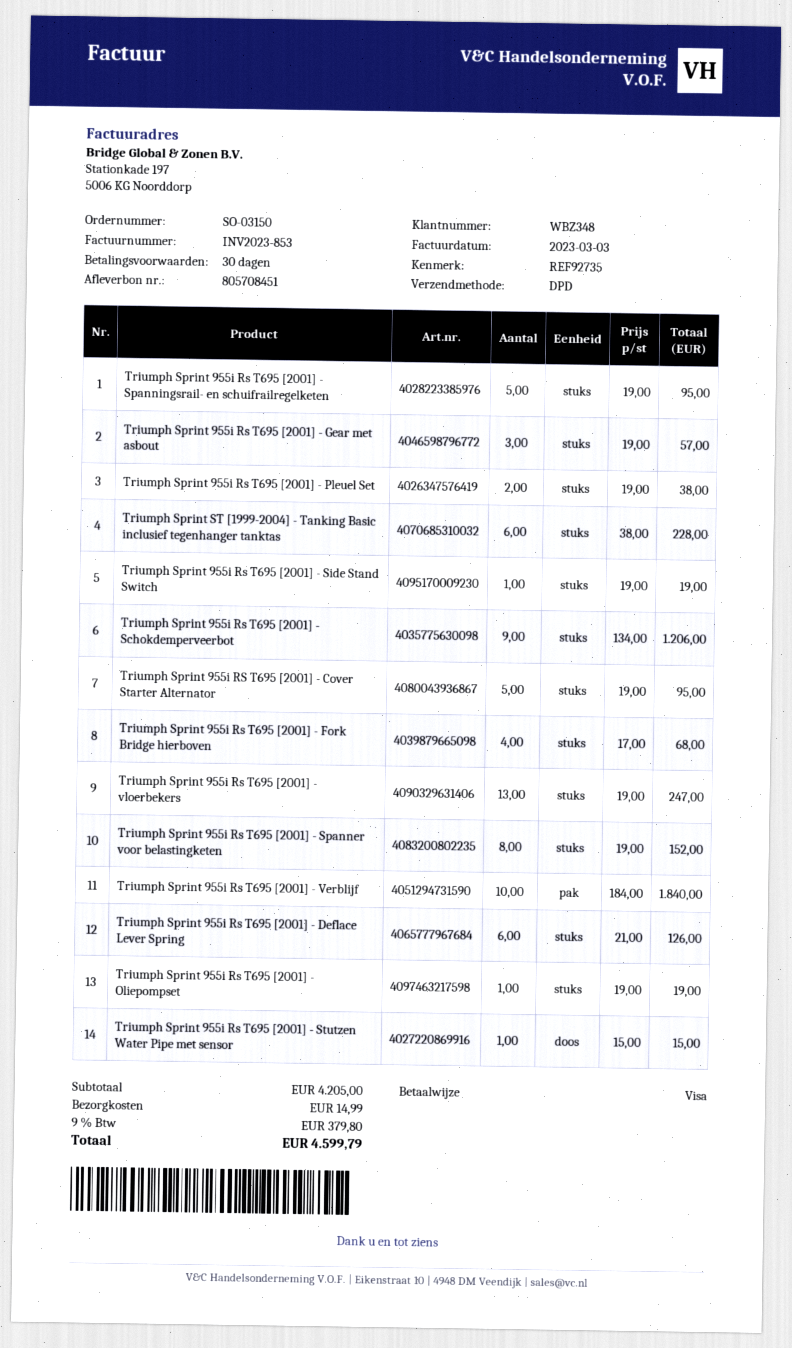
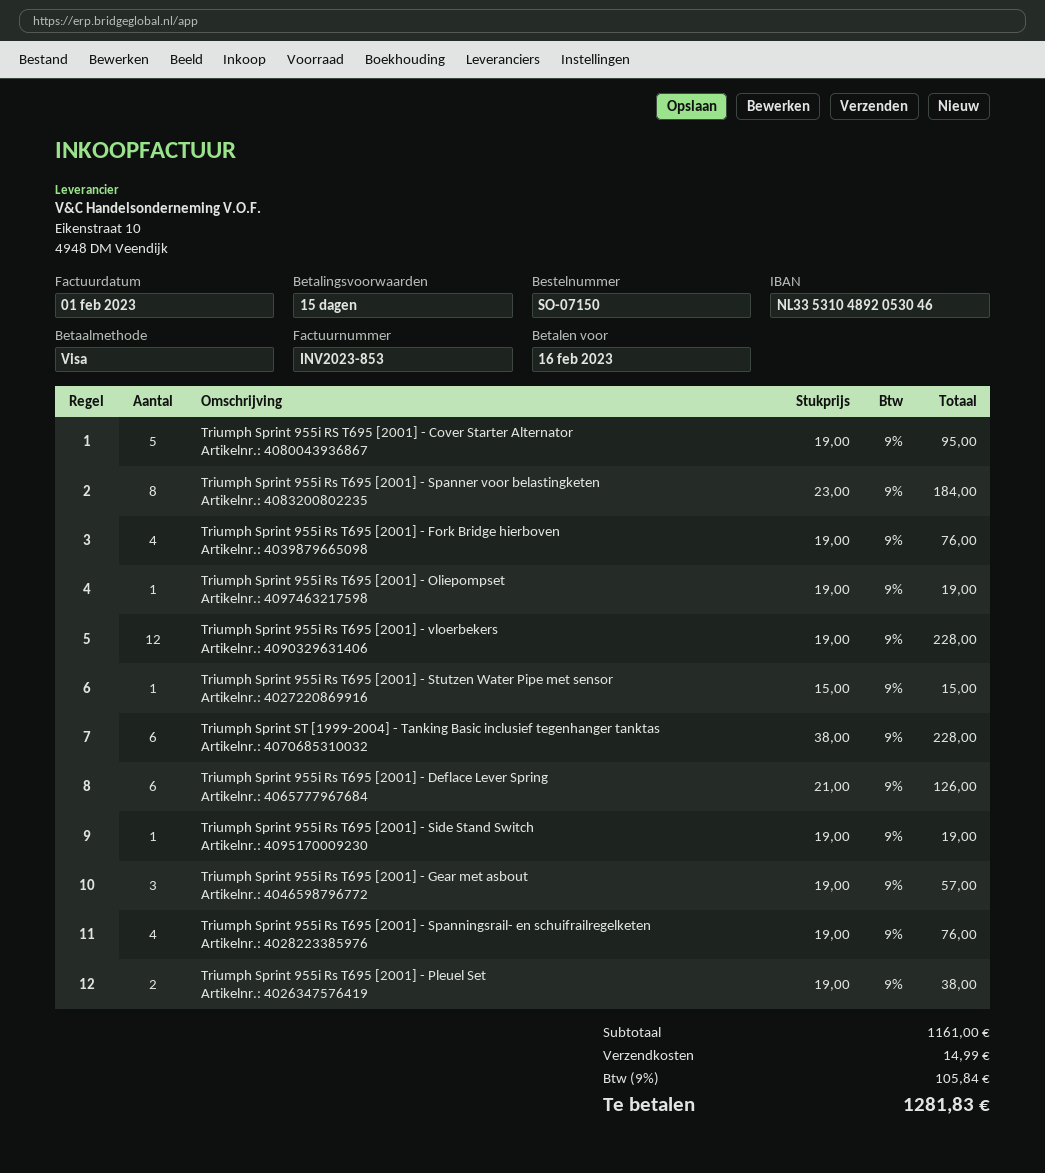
order number: SO-03150 -> SO-07150
invoice date: 2023-03-03 -> 2023-02-01
payment terms: 30 days -> 15 days
Triumph Sprint 955i Rs T695 [2001] - Spanningsrail- en schuifrailregelketen: 5 x 19.00 = 95.00 -> 4 x 19.00 = 76.00
Triumph Sprint 955i Rs T695 [2001] - Schokdemperveerbot: 9 x 134.00 = 1206.00 -> none
Triumph Sprint 955i Rs T695 [2001] - Fork Bridge hierboven: 4 x 17.00 = 68.00 -> 4 x 19.00 = 76.00
Triumph Sprint 955i Rs T695 [2001] - vloerbekers: 13 x 19.00 = 247.00 -> 12 x 19.00 = 228.00
Triumph Sprint 955i Rs T695 [2001] - Spanner voor belastingketen: 8 x 19.00 = 152.00 -> 8 x 23.00 = 184.00
Triumph Sprint 955i Rs T695 [2001] - Verblijf: 10 x 184.00 = 1840.00 -> none
subtotal: 4205.00 -> 1161.00
tax: 9% = 379.80 -> 9% = 105.84
total: 4599.79 -> 1281.83

